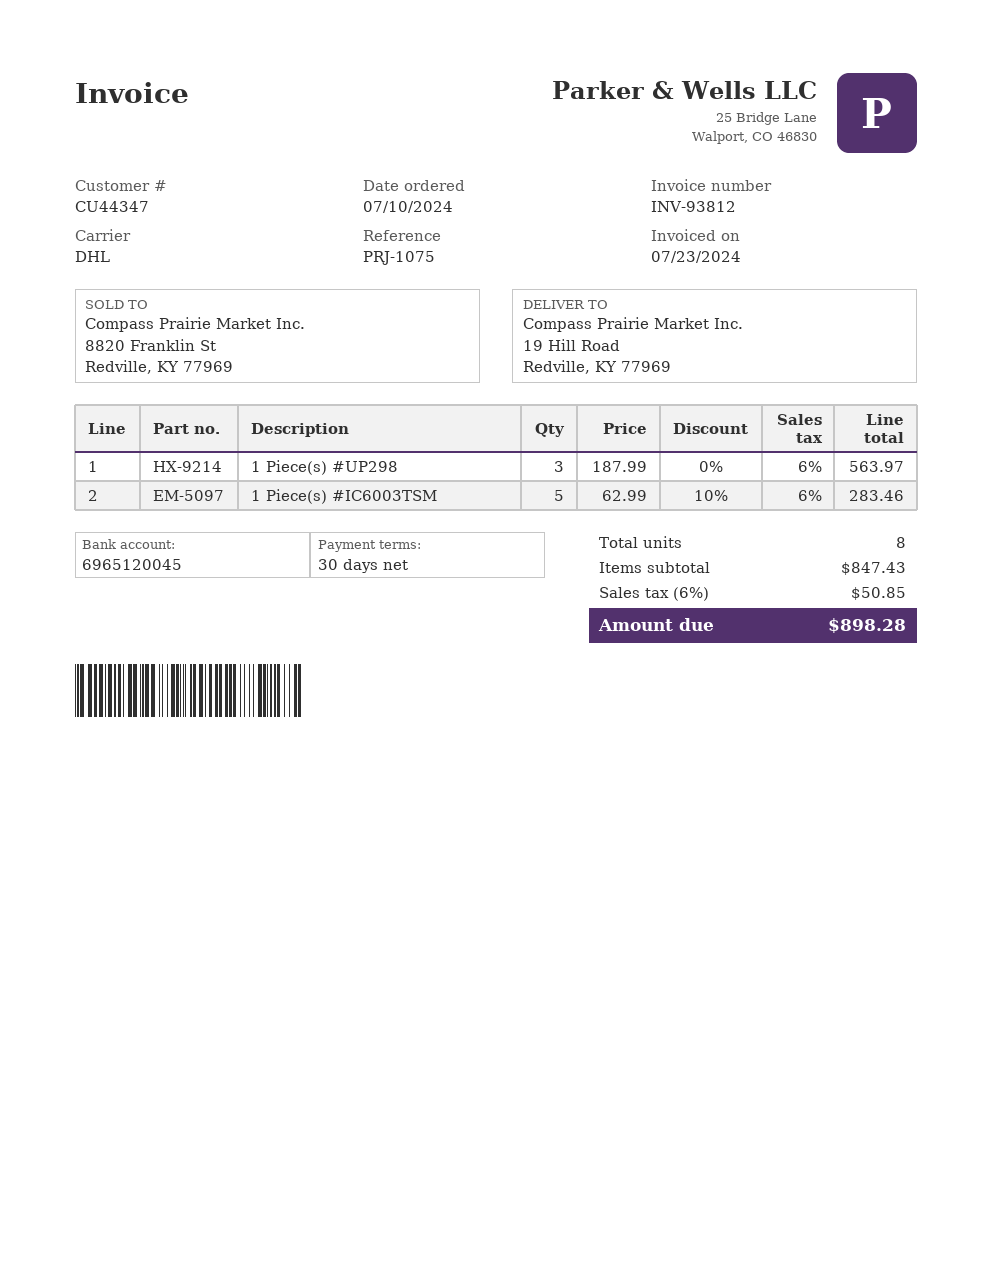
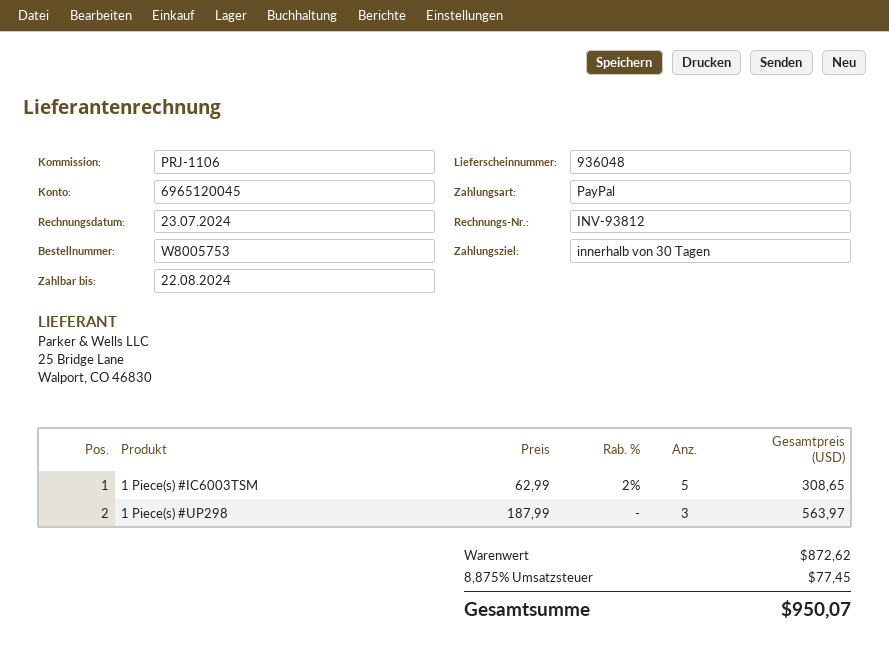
reference: PRJ-1075 -> PRJ-1106
1 Piece(s) #IC6003TSM: 5 x 62.99 - 10% = 283.46 -> 5 x 62.99 - 2% = 308.65
subtotal: 847.43 -> 872.62
tax: 6% = 50.85 -> 8.875% = 77.45
total: 898.28 -> 950.07

